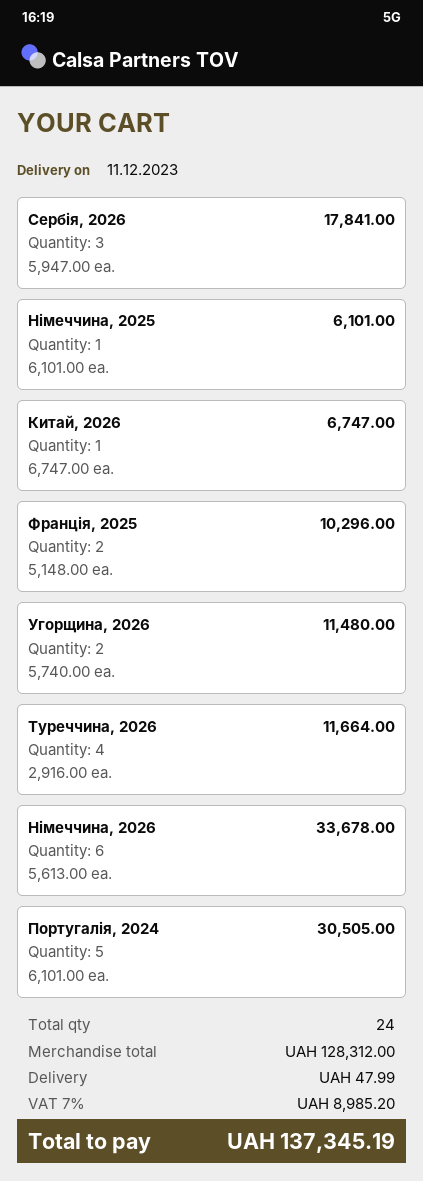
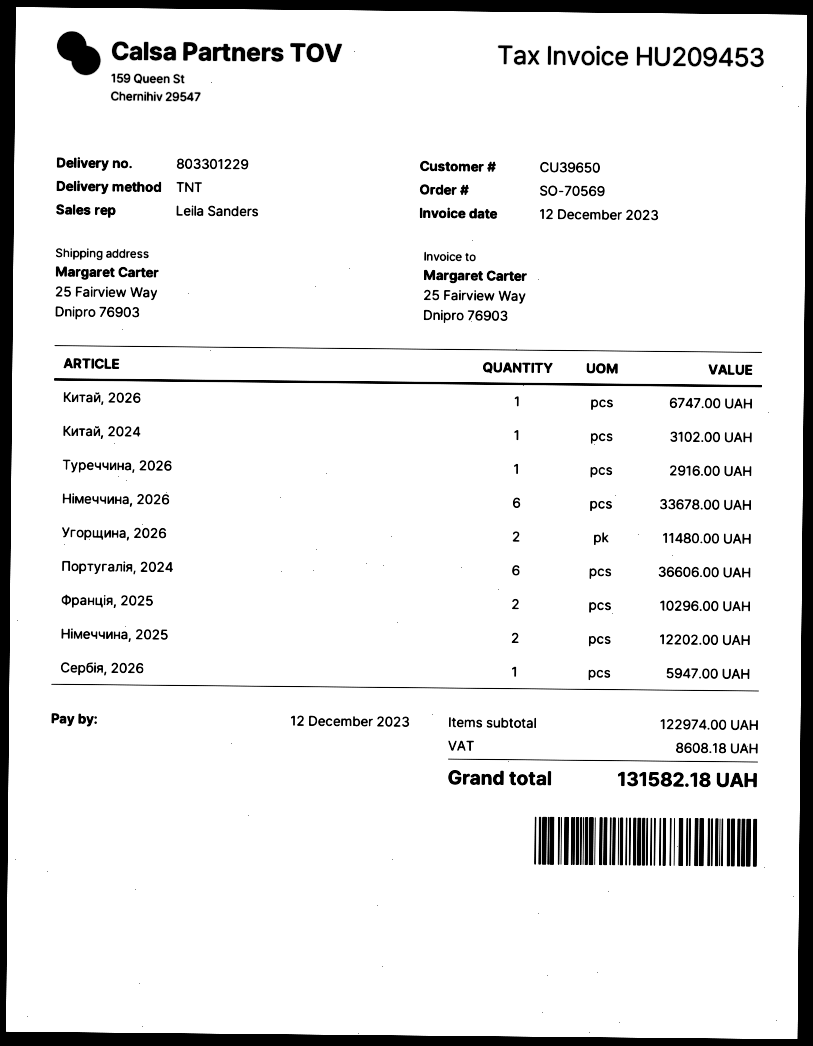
Сербія, 2026: 3 for 17841.00 -> 1 for 5947.00
Німеччина, 2025: 1 for 6101.00 -> 2 for 12202.00
Туреччина, 2026: 4 for 11664.00 -> 1 for 2916.00
Португалія, 2024: 5 for 30505.00 -> 6 for 36606.00
Китай, 2024: none -> 1 for 3102.00
subtotal: 128312.00 -> 122974.00
shipping: 47.99 -> none
tax: 8985.20 -> 8608.18
total: 137345.19 -> 131582.18

